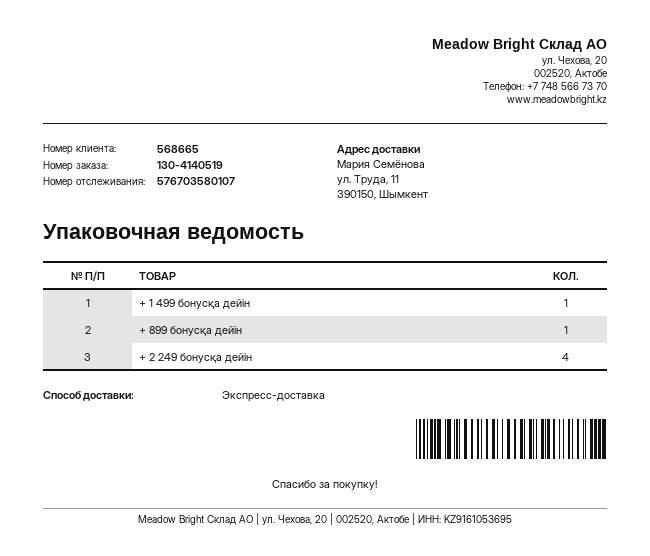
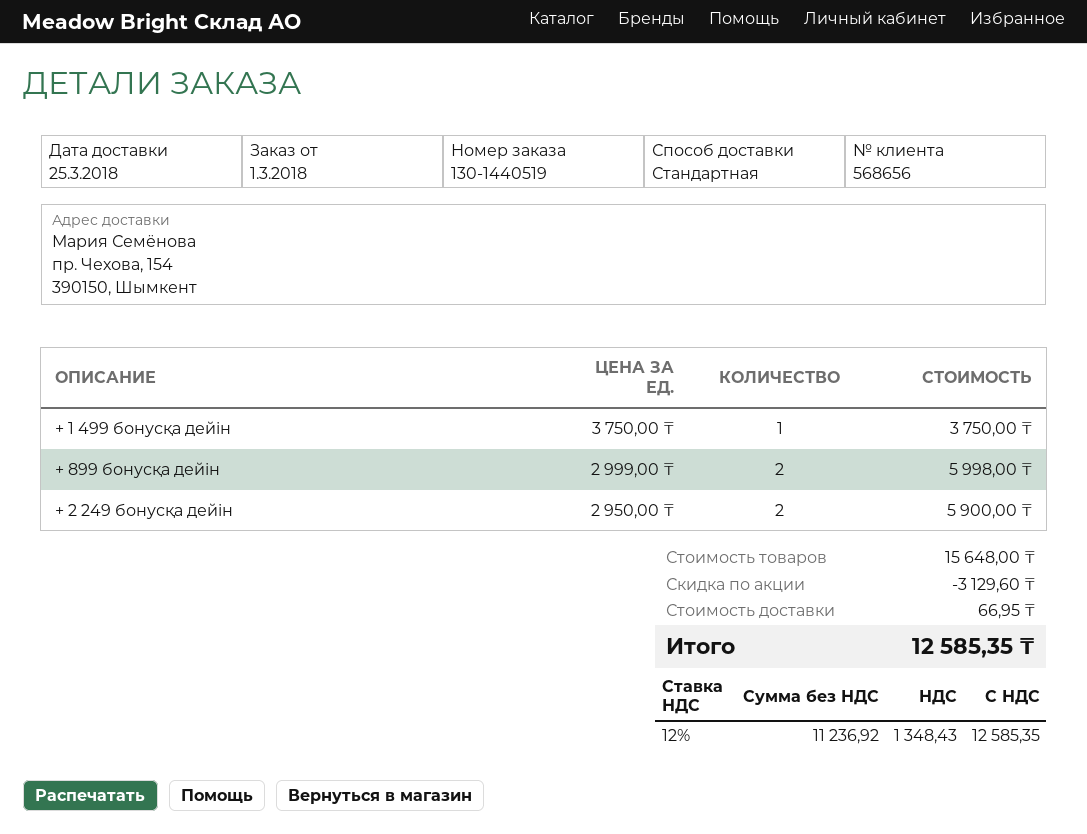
order number: 130-4140519 -> 130-1440519
customer number: 568665 -> 568656
shipping method: express -> standard
ship to: ул. Труда, 11, 390150, Шымкент -> пр. Чехова, 154, 390150, Шымкент
+ 899 бонусқа дейін: 1 -> 2
+ 2 249 бонусқа дейін: 4 -> 2

